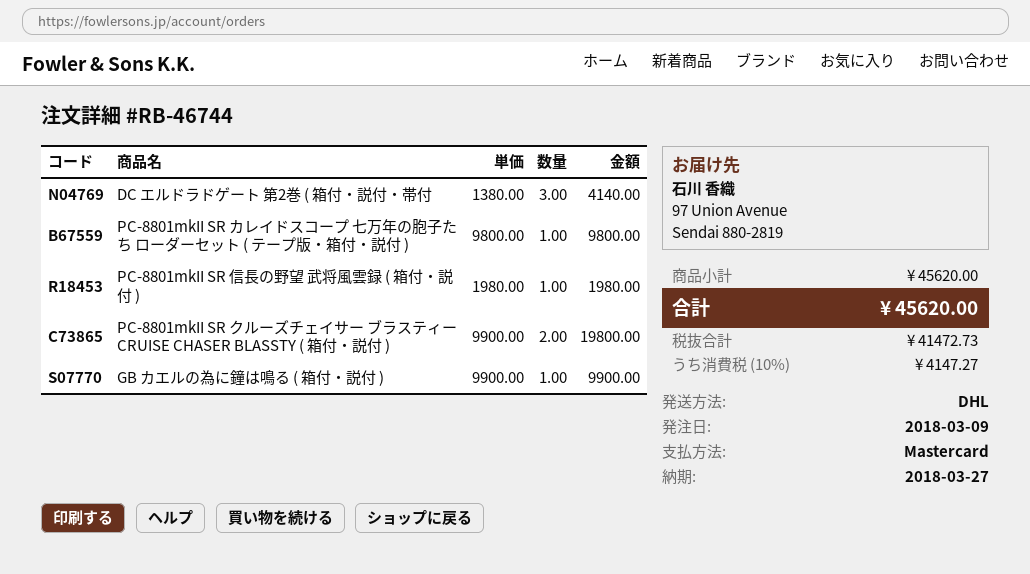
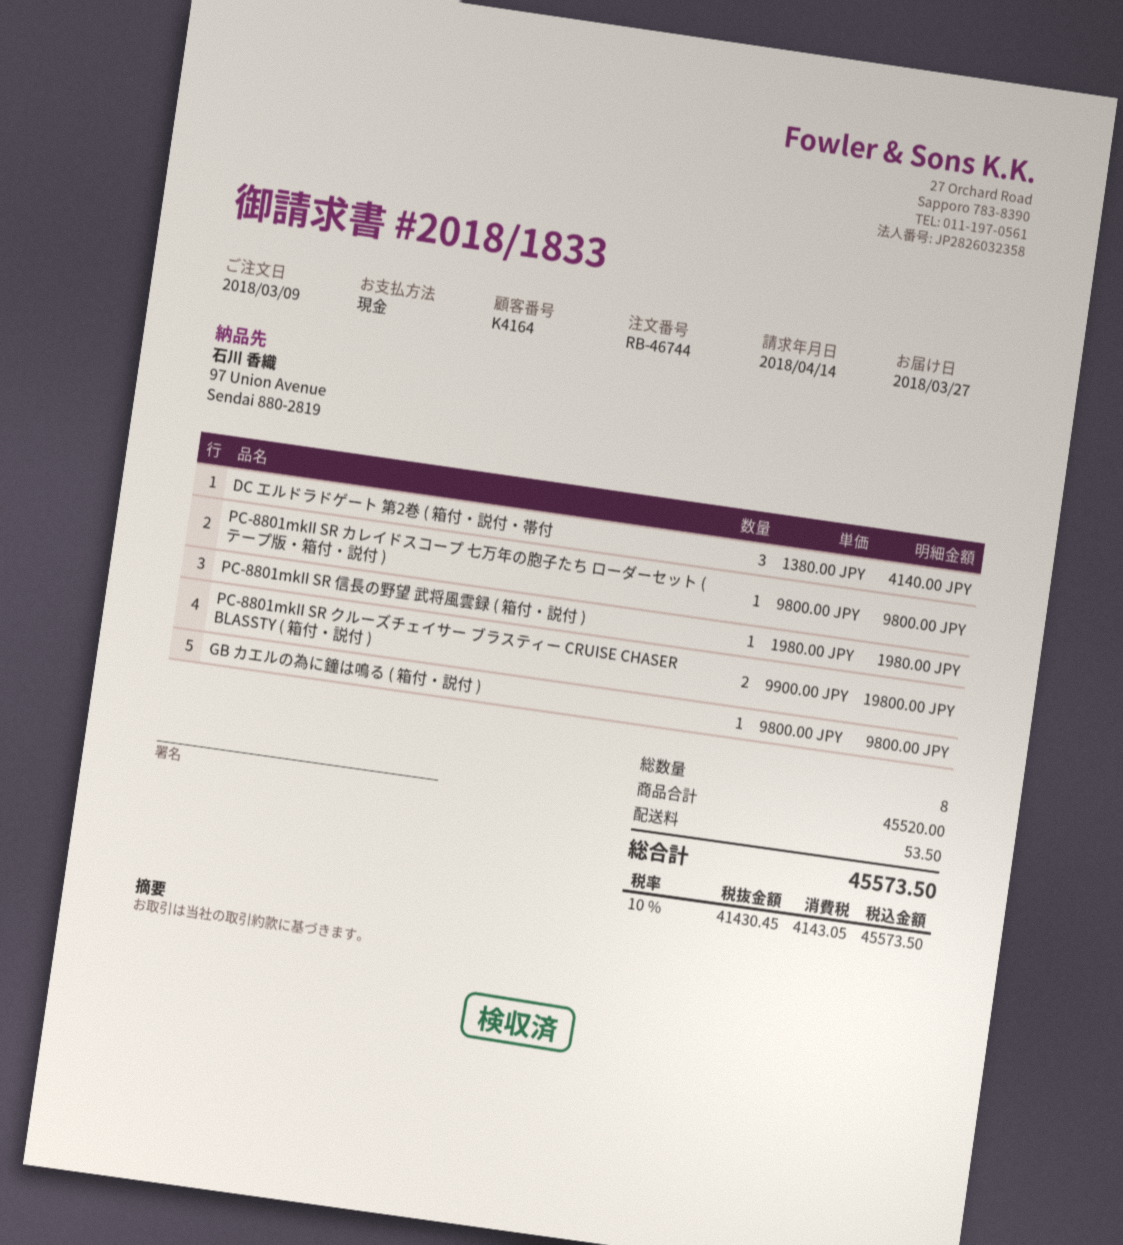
payment method: Mastercard -> cash
GB カエルの為に鐘は鳴る ( 箱付・説付 ): 1 x 9900.00 = 9900.00 -> 1 x 9800.00 = 9800.00
subtotal: 45620.00 -> 45520.00
shipping: none -> 53.50
net: 41472.73 -> 41430.45
tax: 10% = 4147.27 -> 10% = 4143.05
total: 45620.00 -> 45573.50

